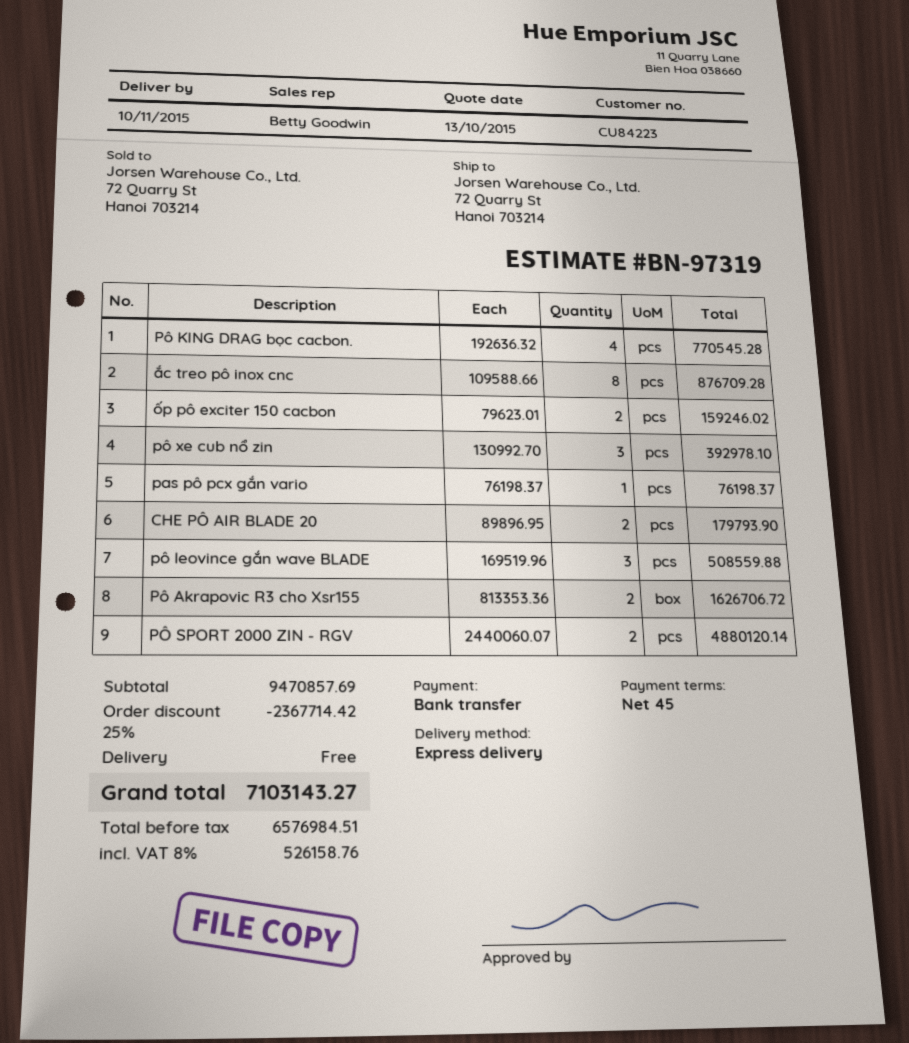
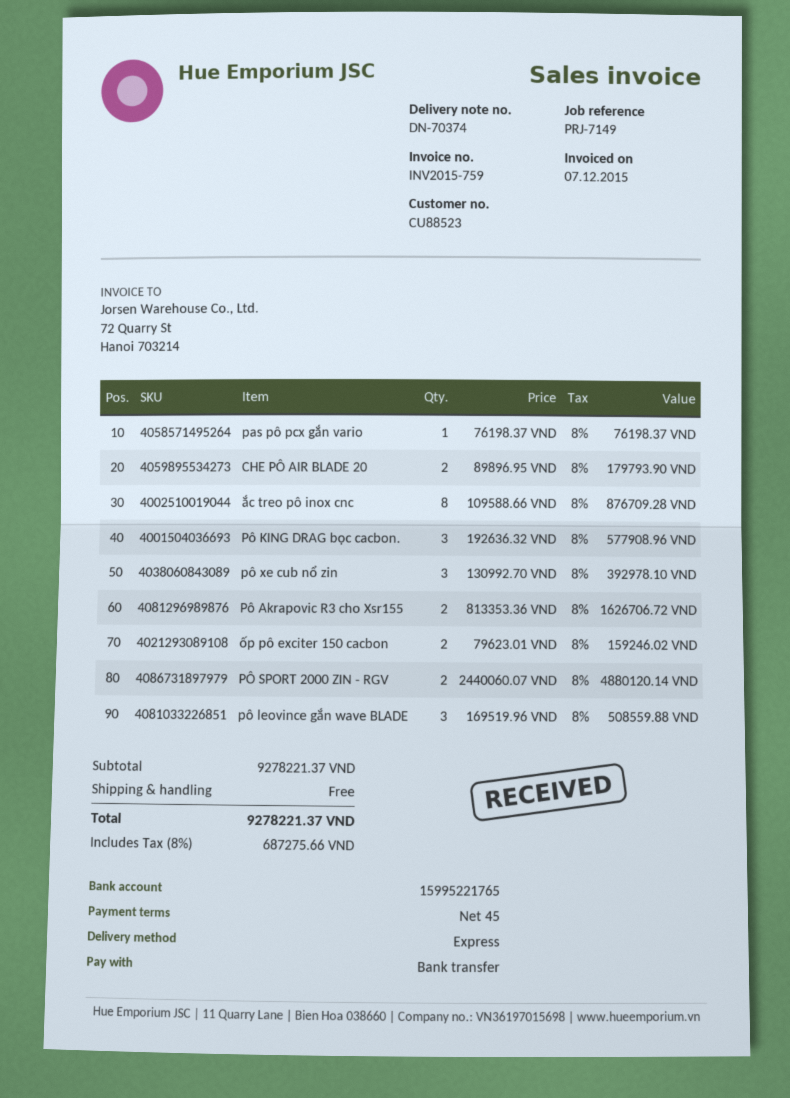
customer number: CU84223 -> CU88523
Pô KING DRAG bọc cacbon.: 4 x 192636.32 = 770545.28 -> 3 x 192636.32 = 577908.96
subtotal: 9470857.69 -> 9278221.37
discount: 25% = 2367714.42 -> none
tax: 8% = 526158.76 -> 8% = 687275.66
total: 7103143.27 -> 9278221.37

